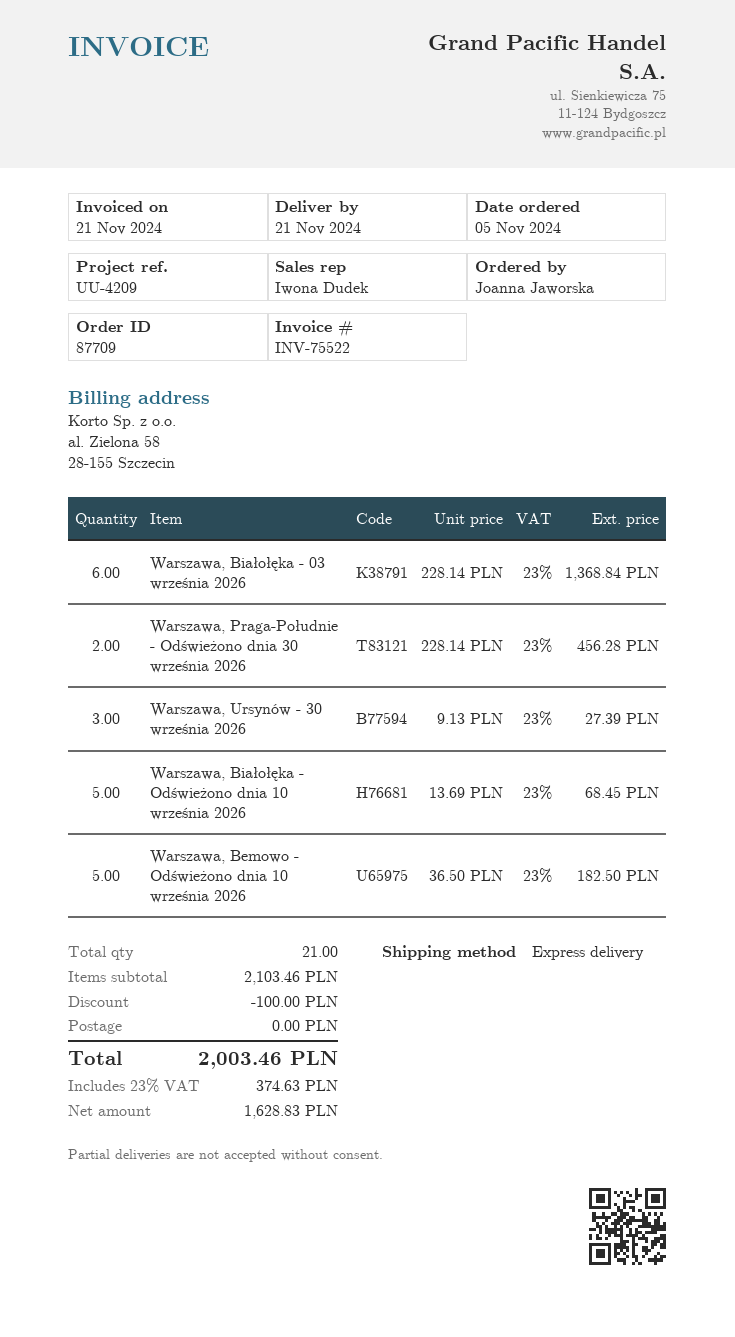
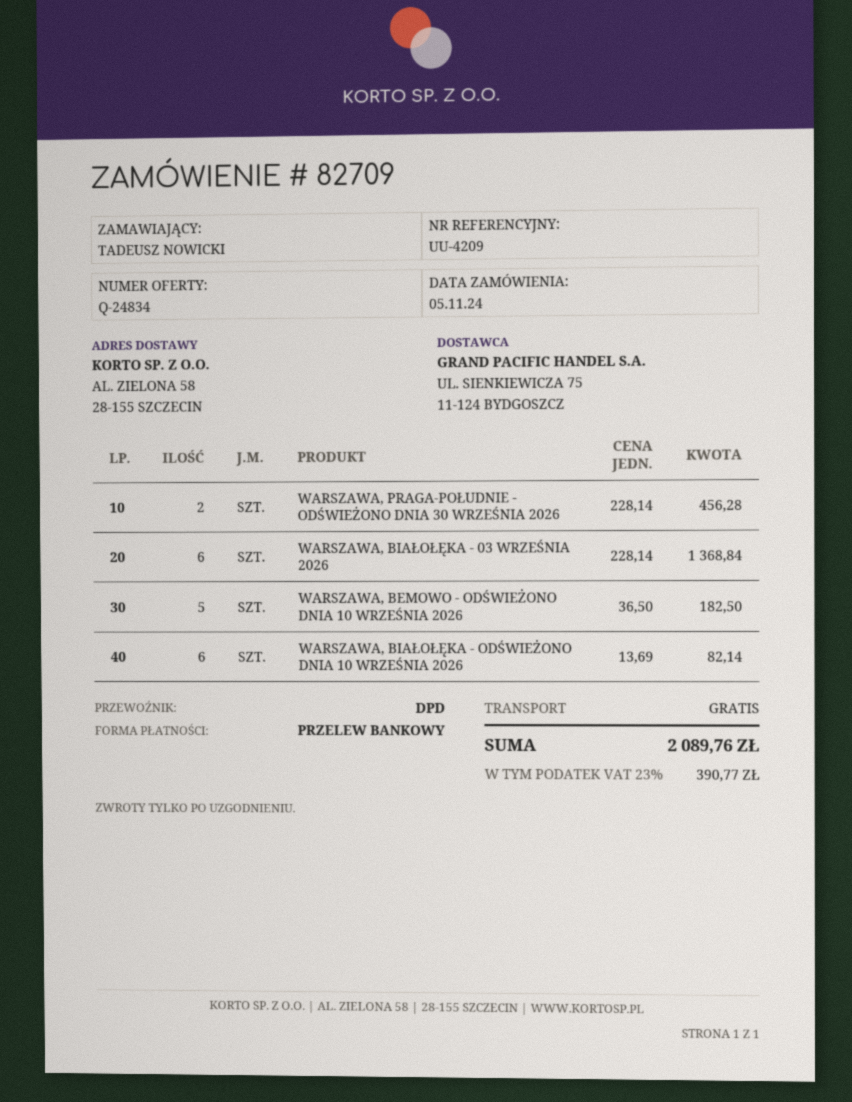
order number: 87709 -> 82709
ordered by: Joanna Jaworska -> TADEUSZ NOWICKI
shipping method: express -> DPD
Warszawa, Ursynów - 30 września 2026: 3 x 9.13 = 27.39 -> none
Warszawa, Białołęka - Odświeżono dnia 10 września 2026: 5 x 13.69 = 68.45 -> 6 x 13.69 = 82.14
discount: 100.00 -> none
tax: 23% = 374.63 -> 23% = 390.77
total: 2003.46 -> 2089.76

